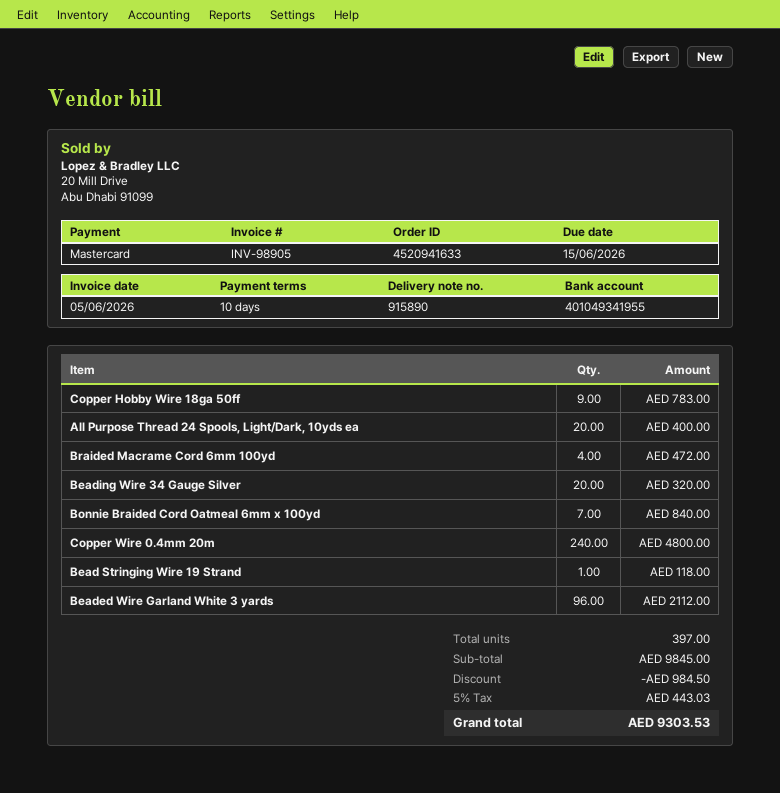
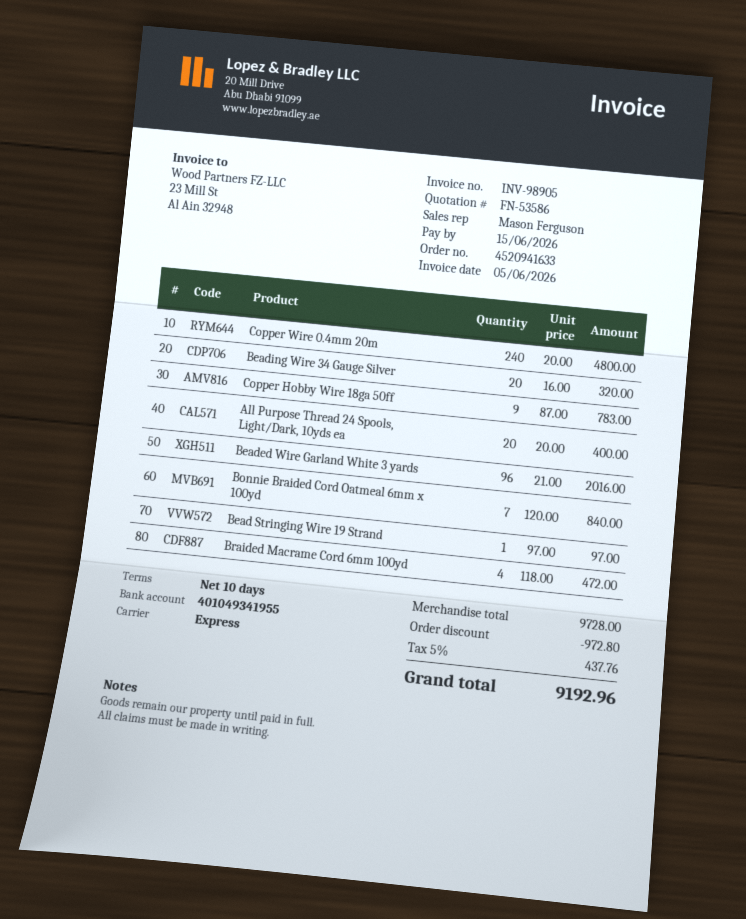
Bead Stringing Wire 19 Strand: 1 for 118.00 -> 1 for 97.00
Beaded Wire Garland White 3 yards: 96 for 2112.00 -> 96 for 2016.00
subtotal: 9845.00 -> 9728.00
discount: 984.50 -> 972.80
tax: 5% = 443.03 -> 5% = 437.76
total: 9303.53 -> 9192.96

